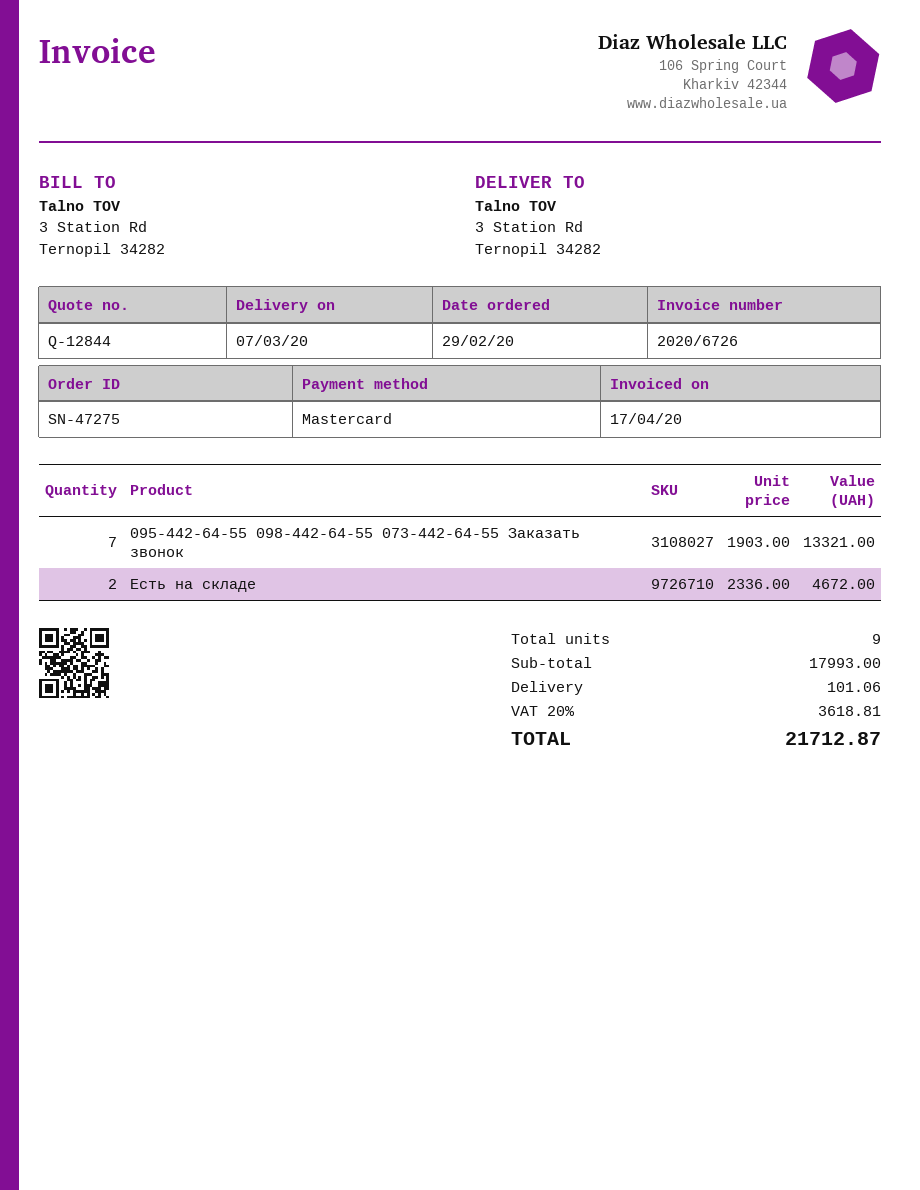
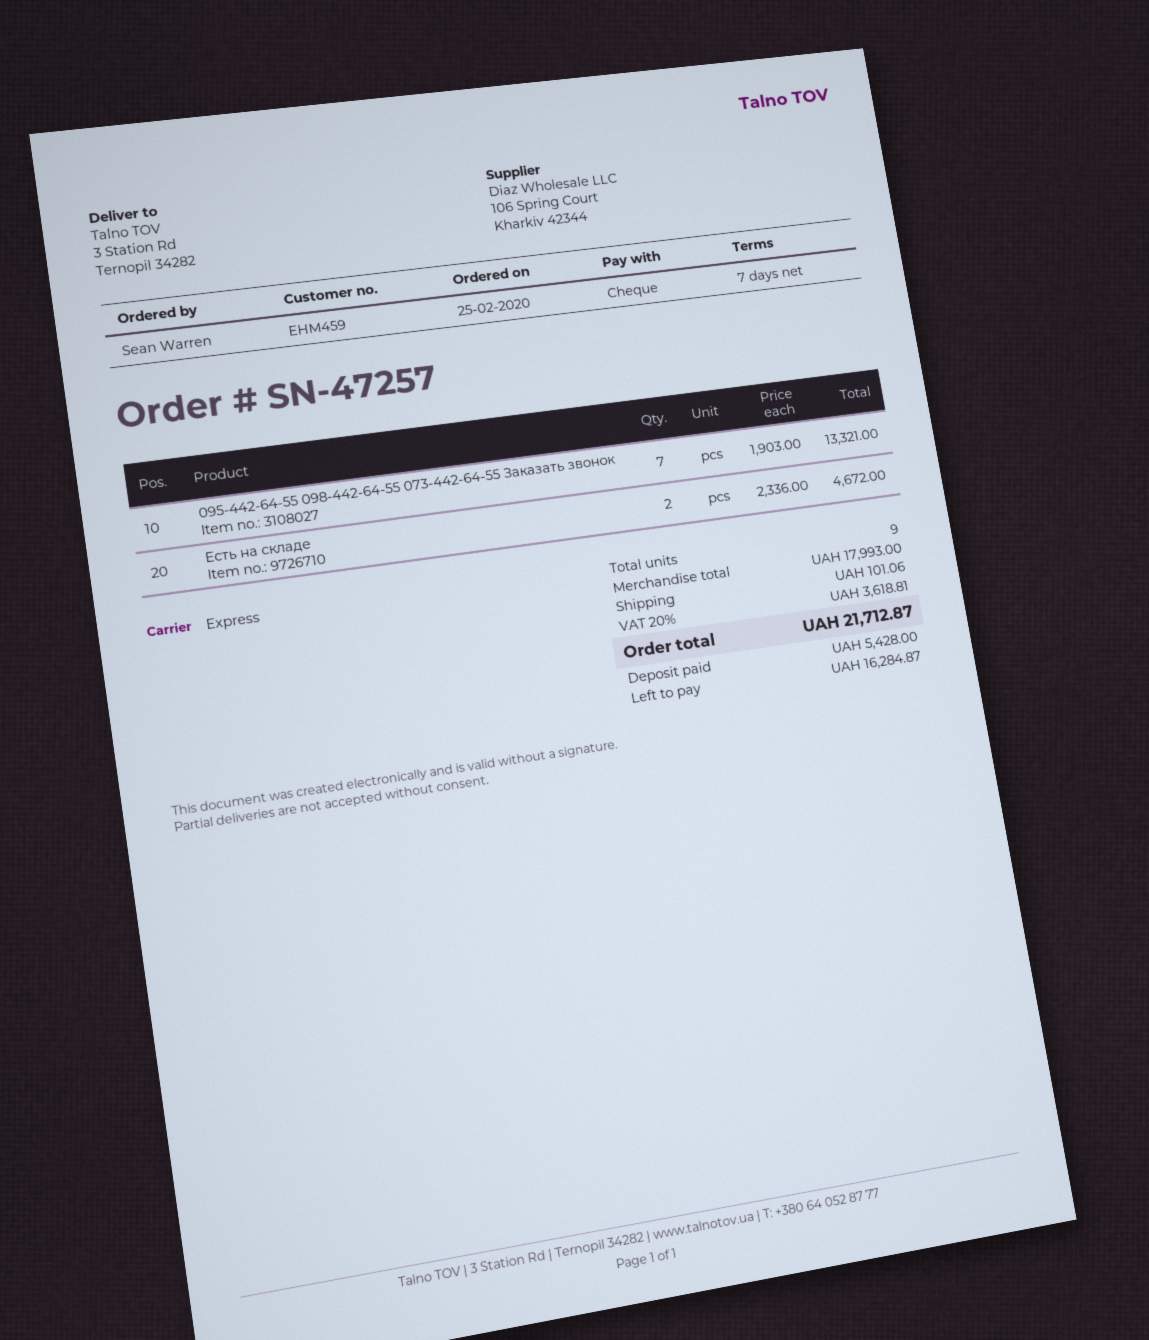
order number: SN-47275 -> SN-47257
order date: 2020-02-29 -> 2020-02-25
payment method: Mastercard -> cheque

